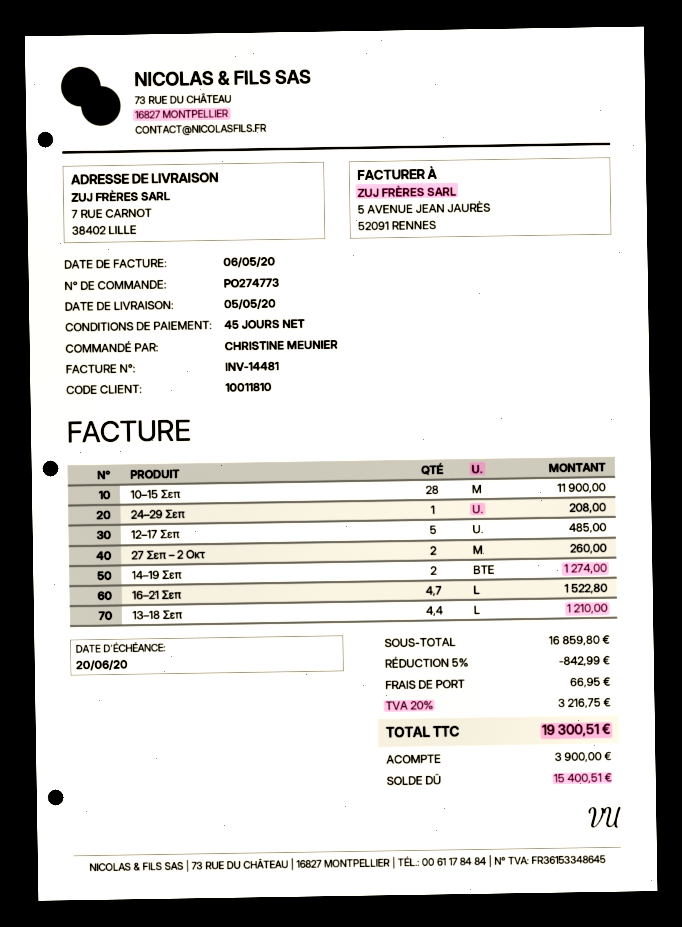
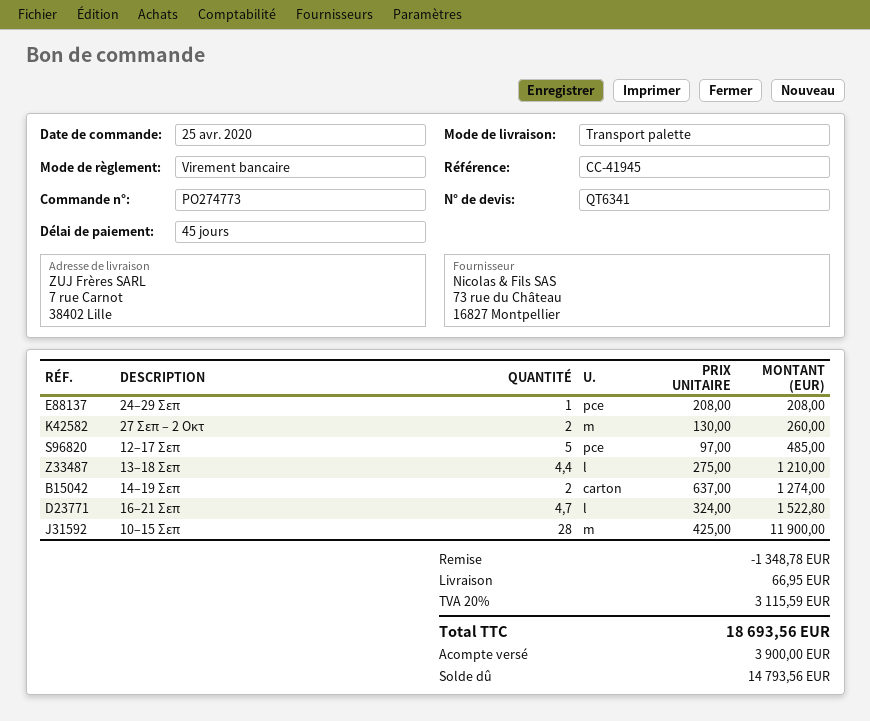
discount: 842.99 -> 1348.78
tax: 20% = 3216.75 -> 20% = 3115.59
total: 19300.51 -> 18693.56
balance: 15400.51 -> 14793.56

